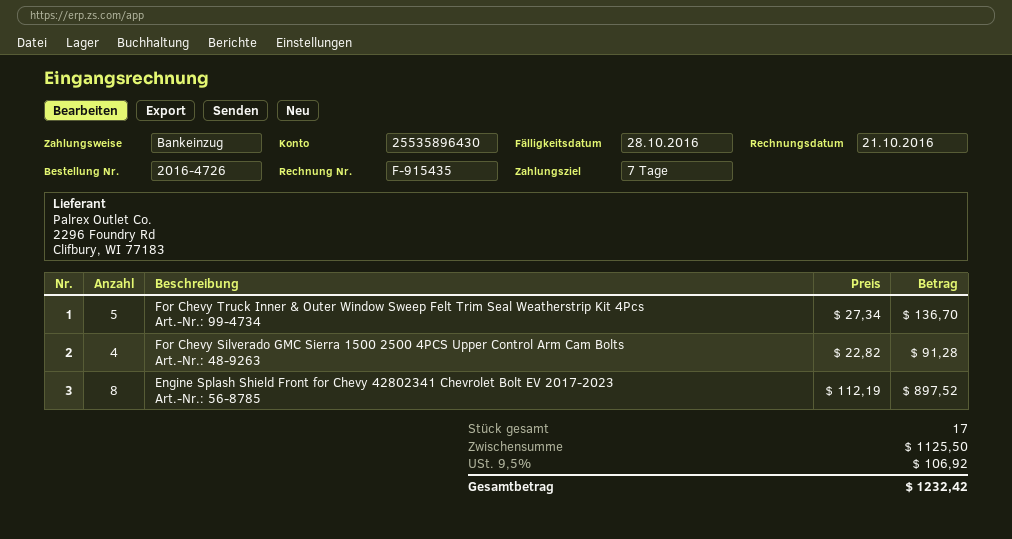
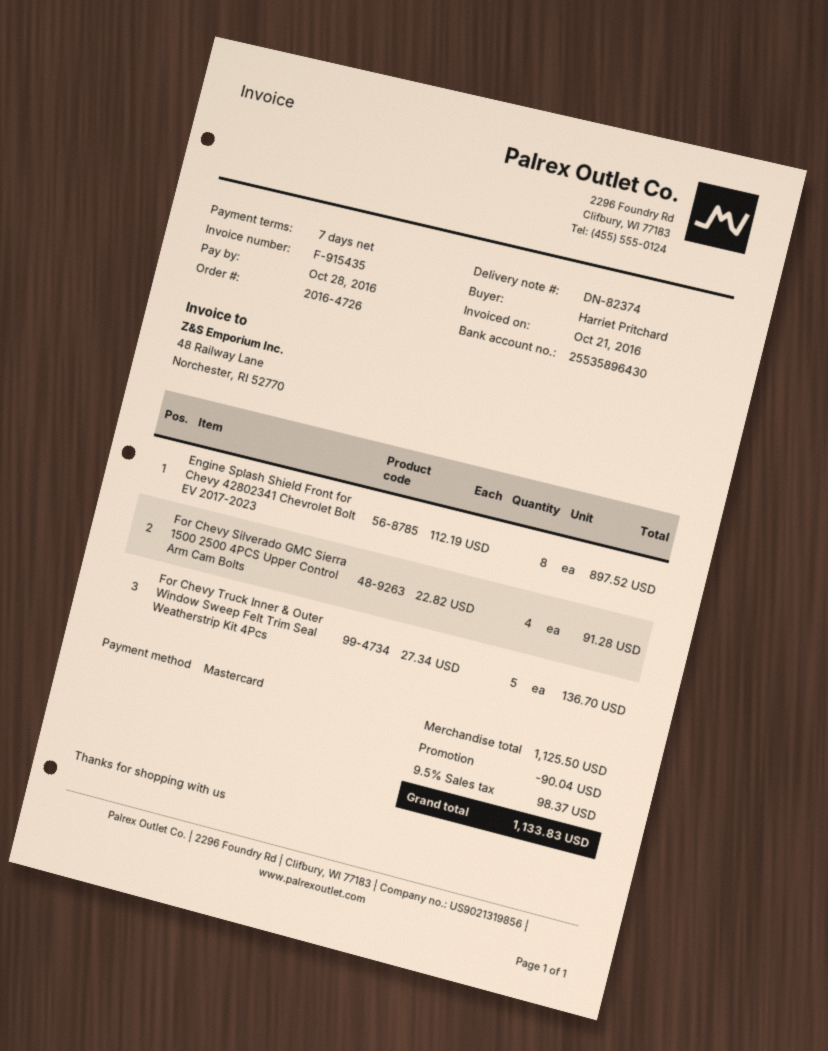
payment method: direct debit -> Mastercard
discount: none -> 90.04
tax: 9.5% = 106.92 -> 9.5% = 98.37
total: 1232.42 -> 1133.83

